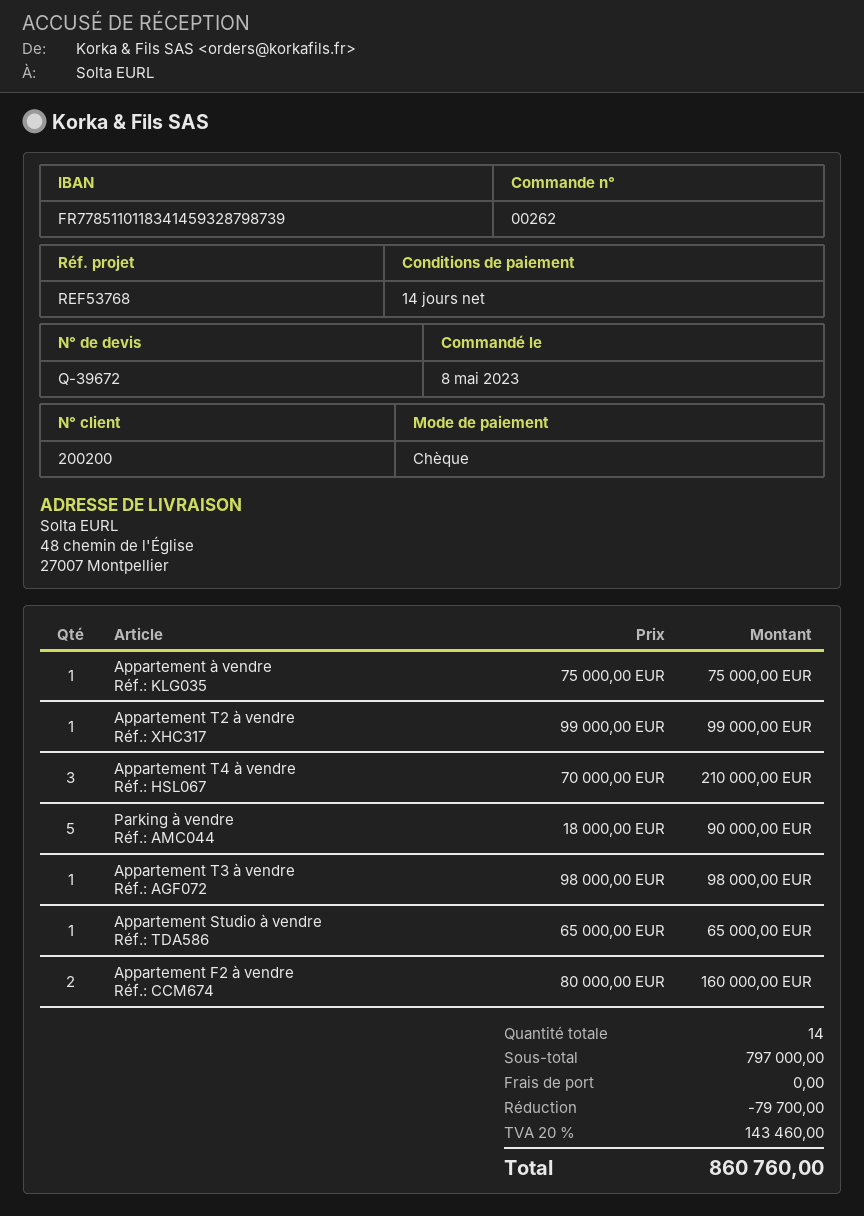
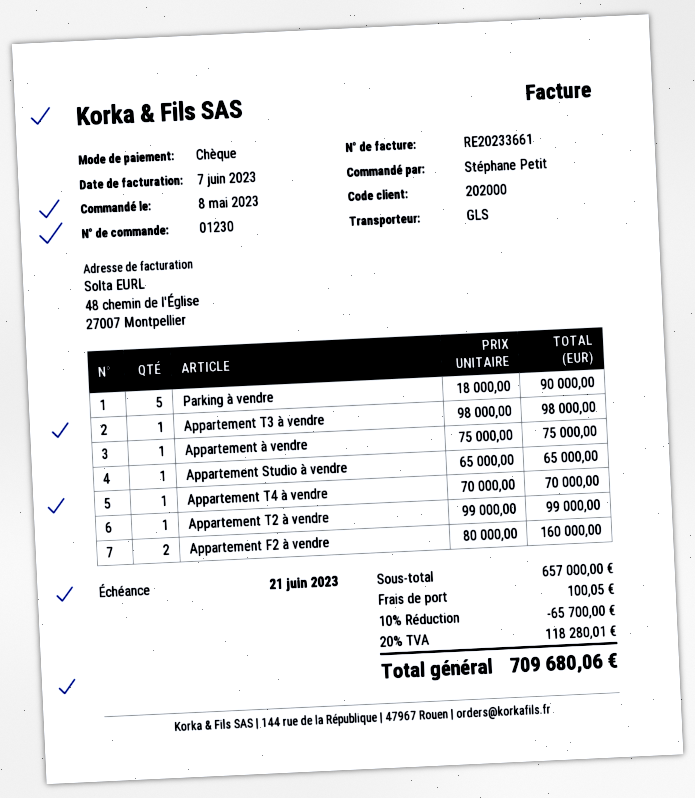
order number: 00262 -> 01230
customer number: 200200 -> 202000
Appartement T4 à vendre: 3 x 70000.00 = 210000.00 -> 1 x 70000.00 = 70000.00
subtotal: 797000.00 -> 657000.00
discount: 79700.00 -> 65700.00
shipping: 0.00 -> 100.05
tax: 20% = 143460.00 -> 20% = 118280.01
total: 860760.00 -> 709680.06

